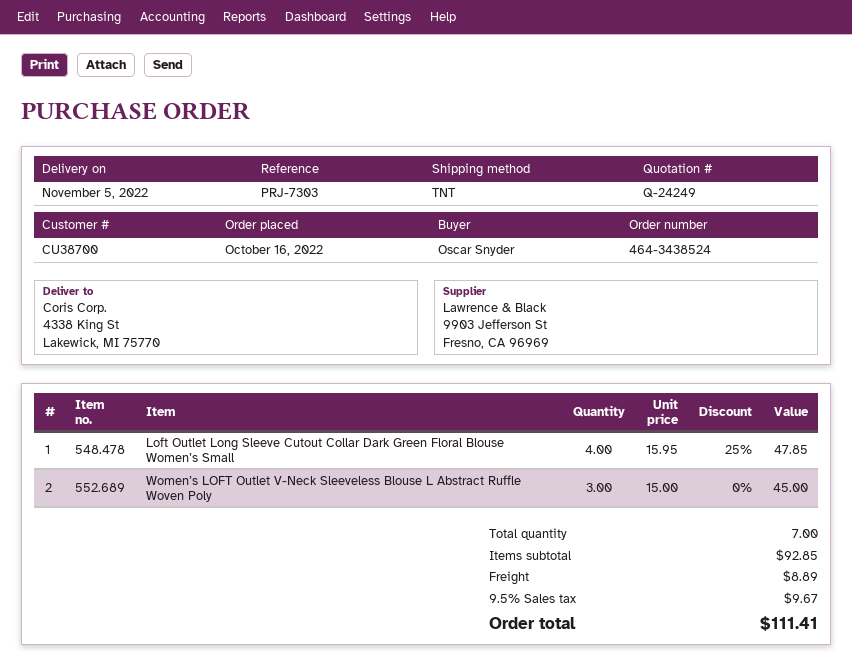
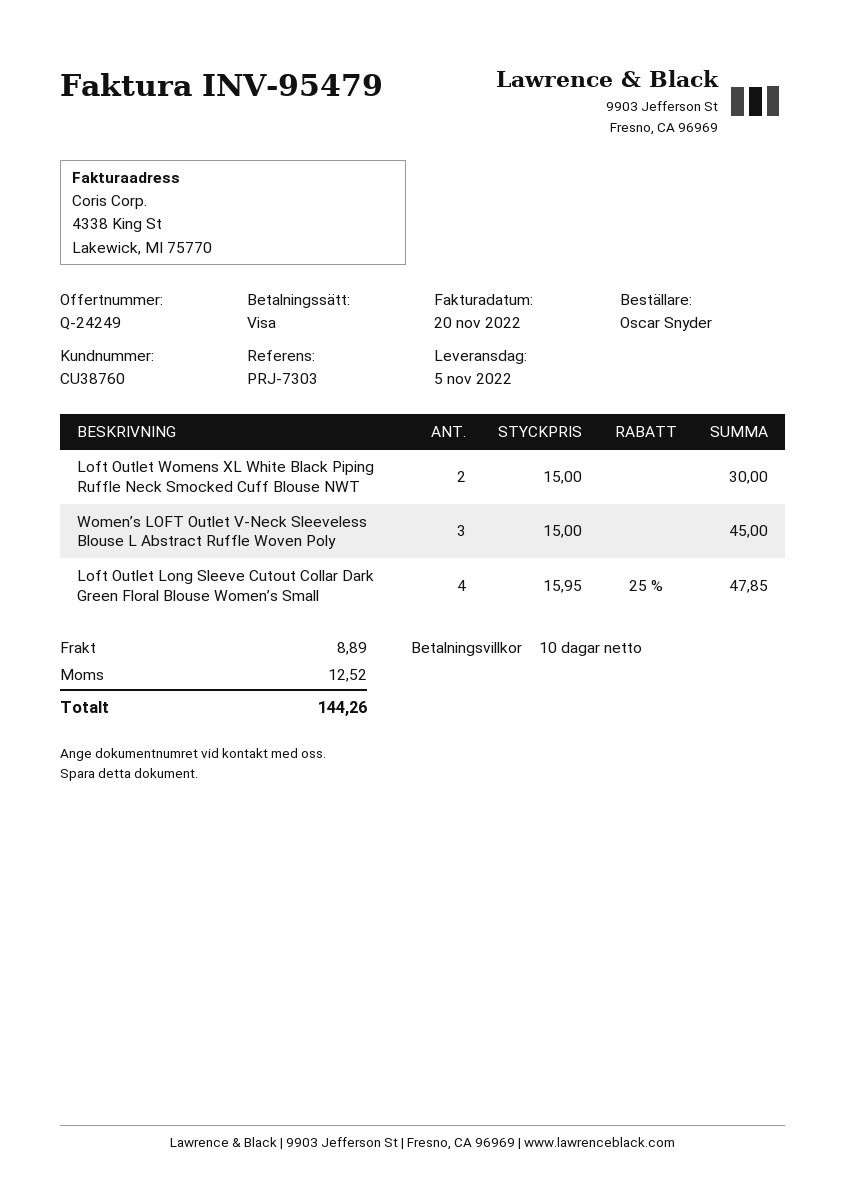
customer number: CU38700 -> CU38760
Loft Outlet Womens XL White Black Piping Ruffle Neck Smocked Cuff Blouse NWT: none -> 2 x 15.00 = 30.00
tax: 9.67 -> 12.52
total: 111.41 -> 144.26

